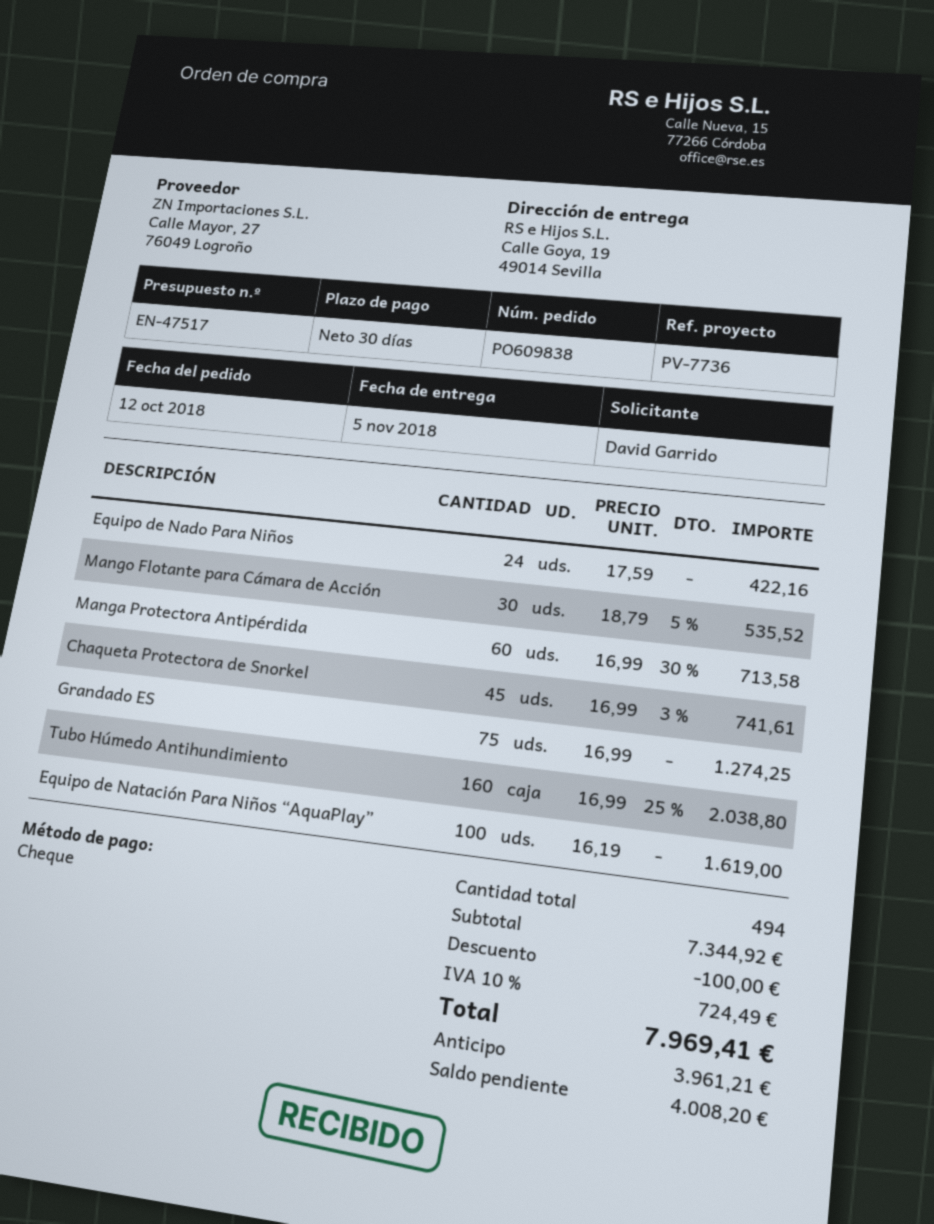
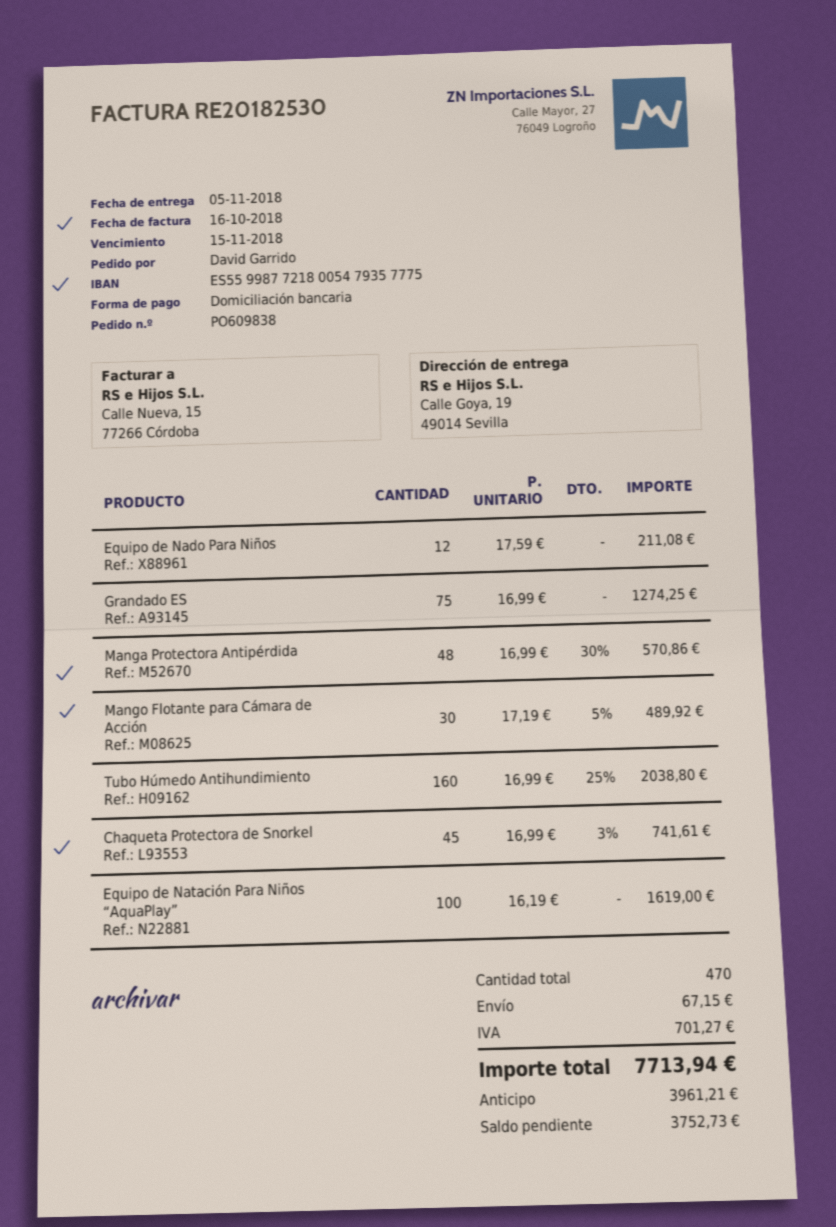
payment method: cheque -> direct debit
Equipo de Nado Para Niños: 24 x 17.59 = 422.16 -> 12 x 17.59 = 211.08
Mango Flotante para Cámara de Acción: 30 x 18.79 - 5% = 535.52 -> 30 x 17.19 - 5% = 489.92
Manga Protectora Antipérdida: 60 x 16.99 - 30% = 713.58 -> 48 x 16.99 - 30% = 570.86
total quantity: 494 -> 470
discount: 100.00 -> none
shipping: none -> 67.15
tax: 724.49 -> 701.27
total: 7969.41 -> 7713.94
balance: 4008.20 -> 3752.73

